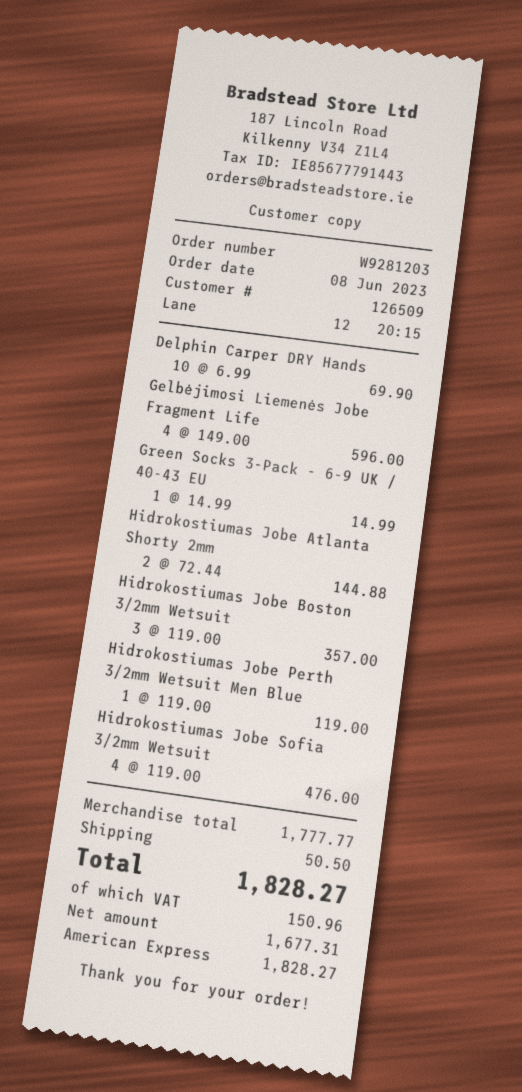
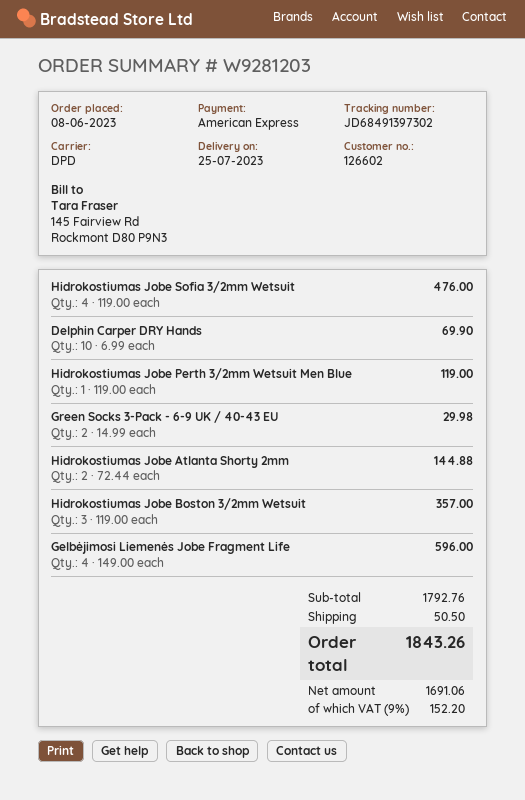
customer number: 126509 -> 126602
Green Socks 3-Pack - 6-9 UK / 40-43 EU: 1 x 14.99 = 14.99 -> 2 x 14.99 = 29.98
subtotal: 1777.77 -> 1792.76
net: 1677.31 -> 1691.06
tax: 150.96 -> 152.20
total: 1828.27 -> 1843.26

